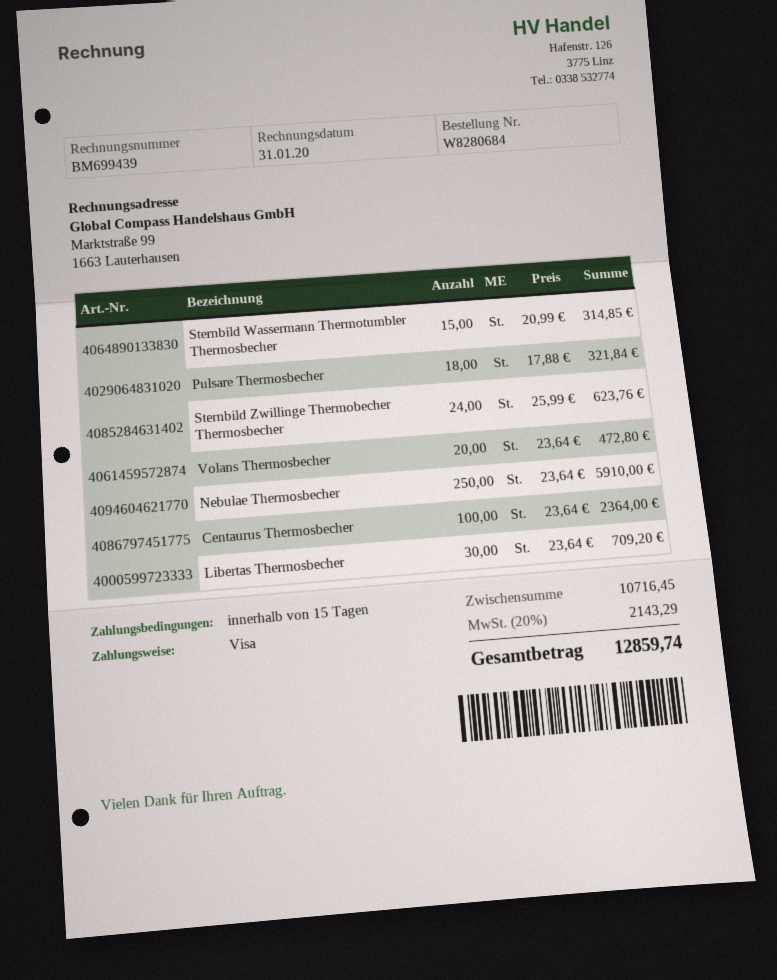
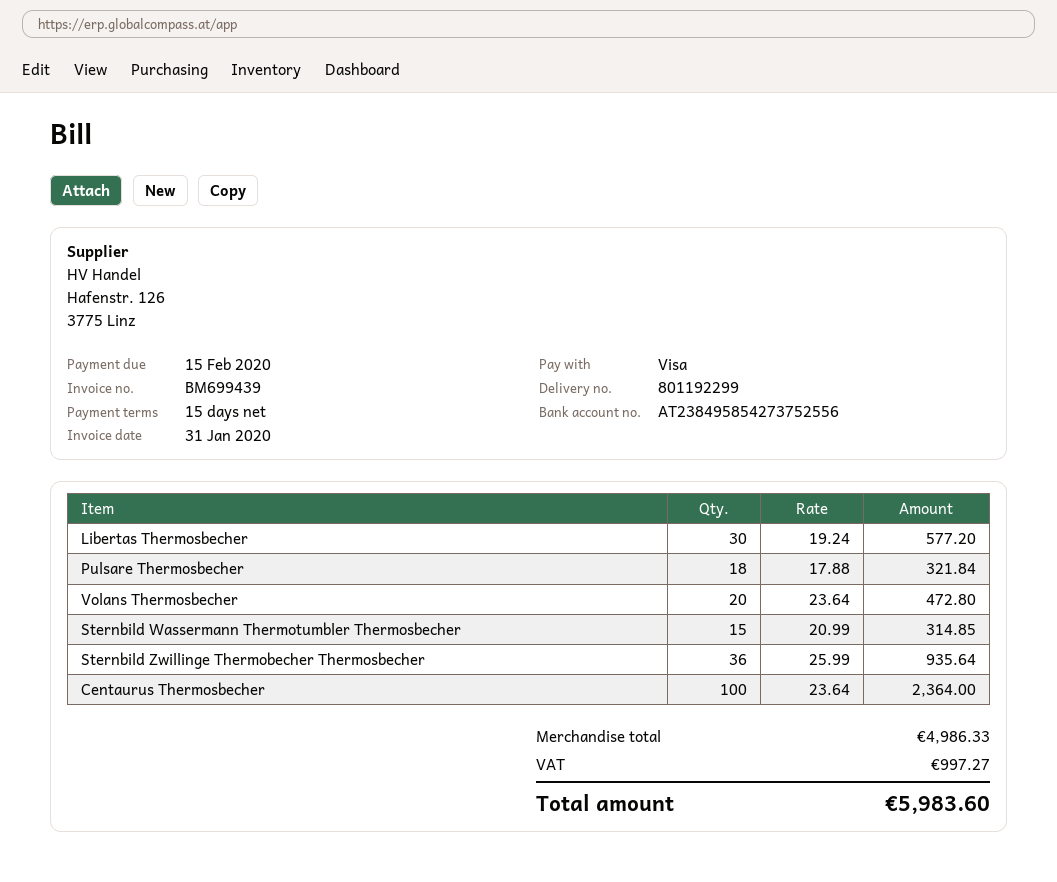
Sternbild Zwillinge Thermobecher Thermosbecher: 24 x 25.99 = 623.76 -> 36 x 25.99 = 935.64
Nebulae Thermosbecher: 250 x 23.64 = 5910.00 -> none
Libertas Thermosbecher: 30 x 23.64 = 709.20 -> 30 x 19.24 = 577.20
subtotal: 10716.45 -> 4986.33
tax: 2143.29 -> 997.27
total: 12859.74 -> 5983.60

